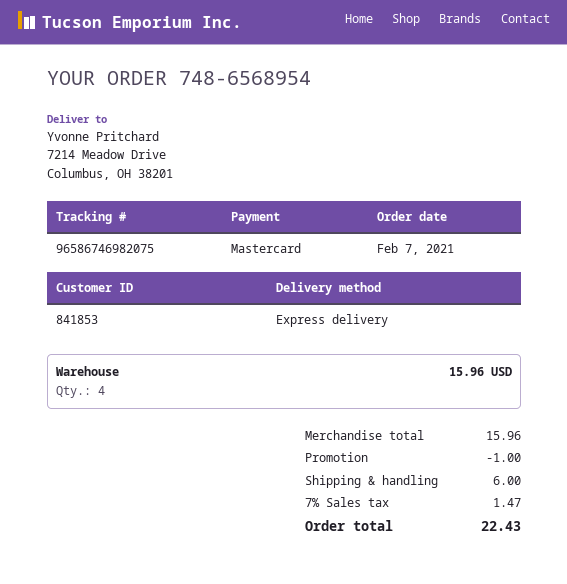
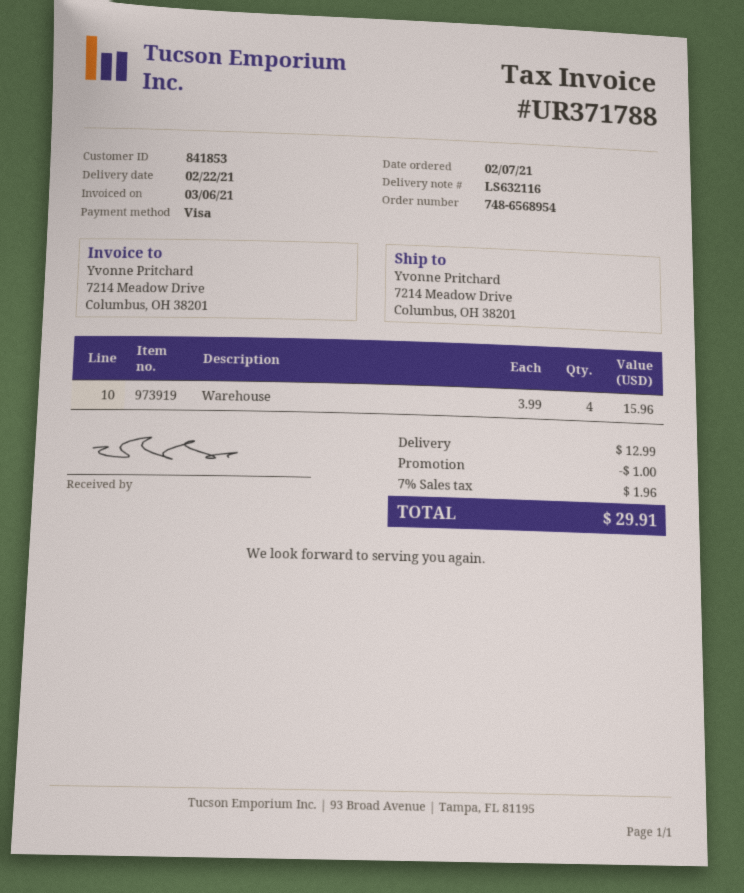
payment method: Mastercard -> Visa
shipping: 6.00 -> 12.99
tax: 7% = 1.47 -> 7% = 1.96
total: 22.43 -> 29.91

